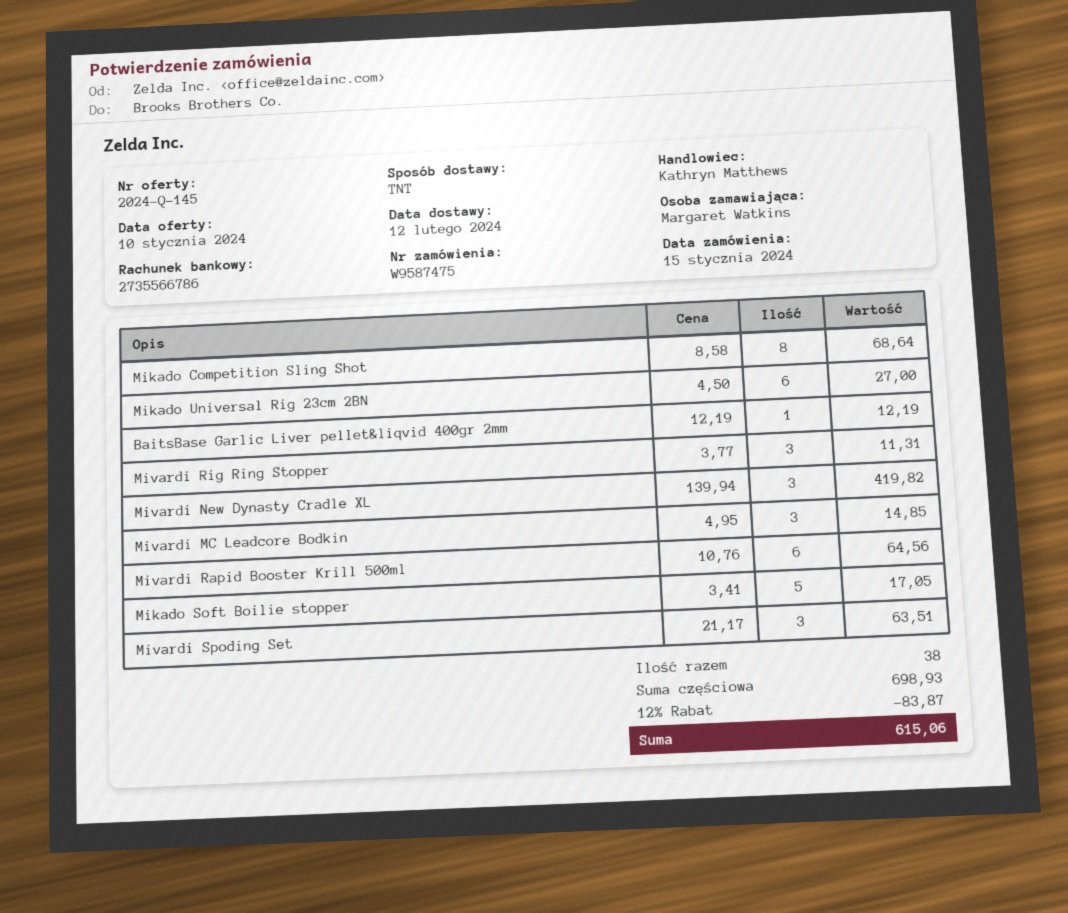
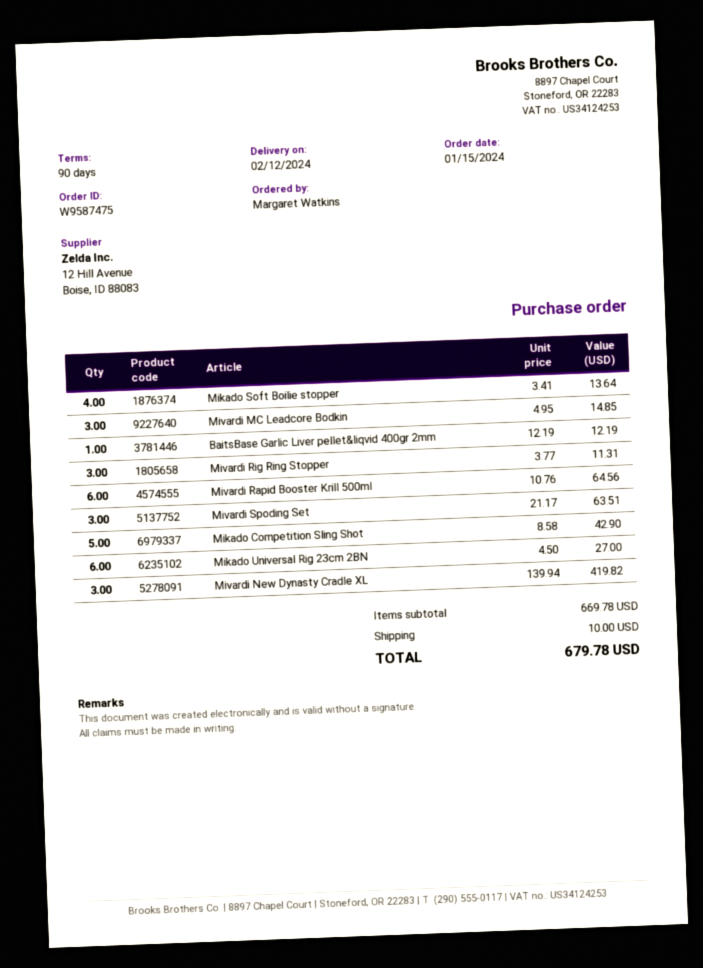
Mikado Competition Sling Shot: 8 x 8.58 = 68.64 -> 5 x 8.58 = 42.90
Mikado Soft Boilie stopper: 5 x 3.41 = 17.05 -> 4 x 3.41 = 13.64
subtotal: 698.93 -> 669.78
discount: 12% = 83.87 -> none
shipping: none -> 10.00
total: 615.06 -> 679.78

